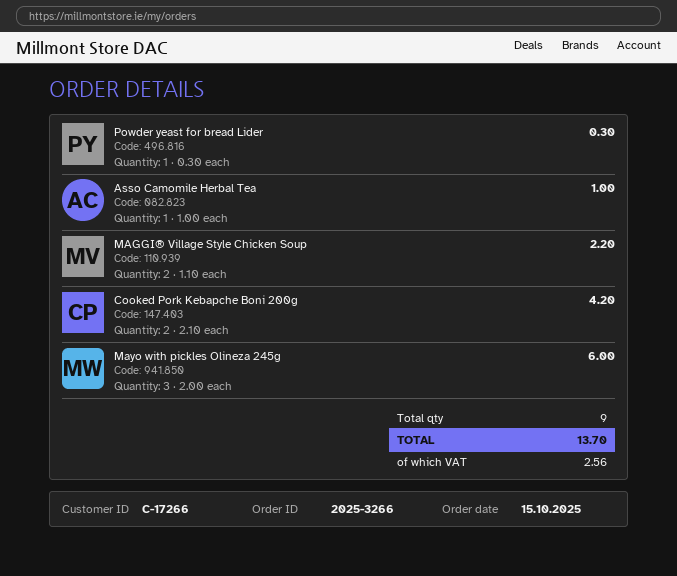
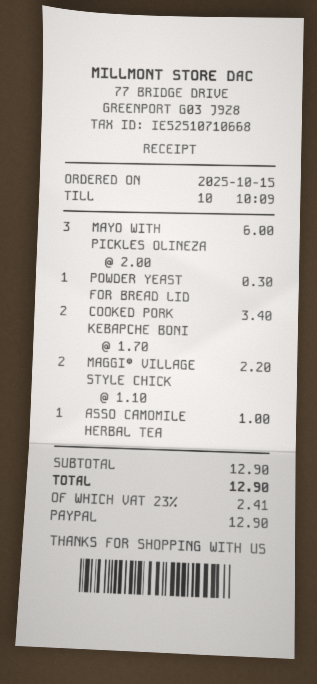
Cooked Pork Kebapche Boni 200g: 2 x 2.10 = 4.20 -> 2 x 1.70 = 3.40
tax: 2.56 -> 2.41
total: 13.70 -> 12.90

